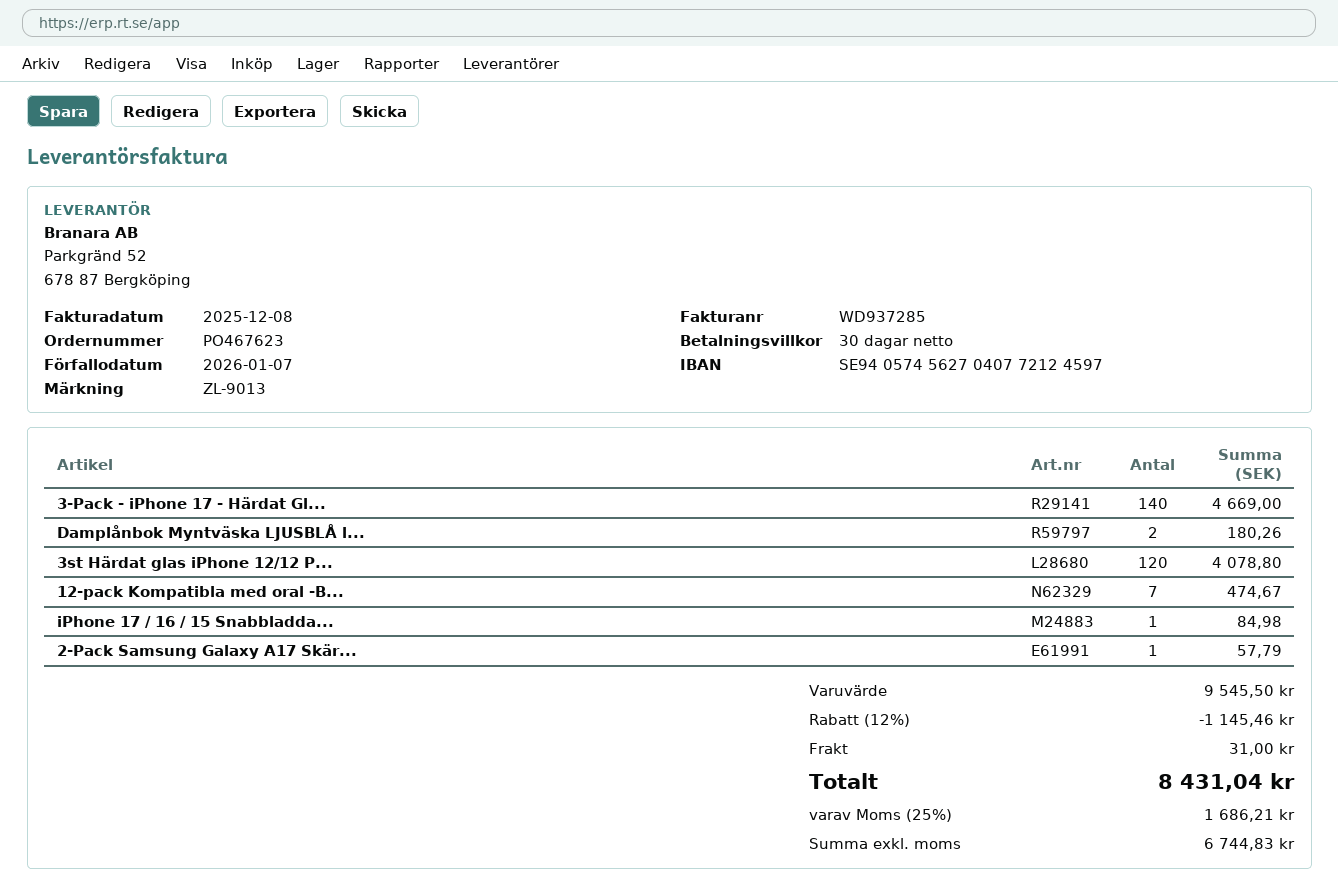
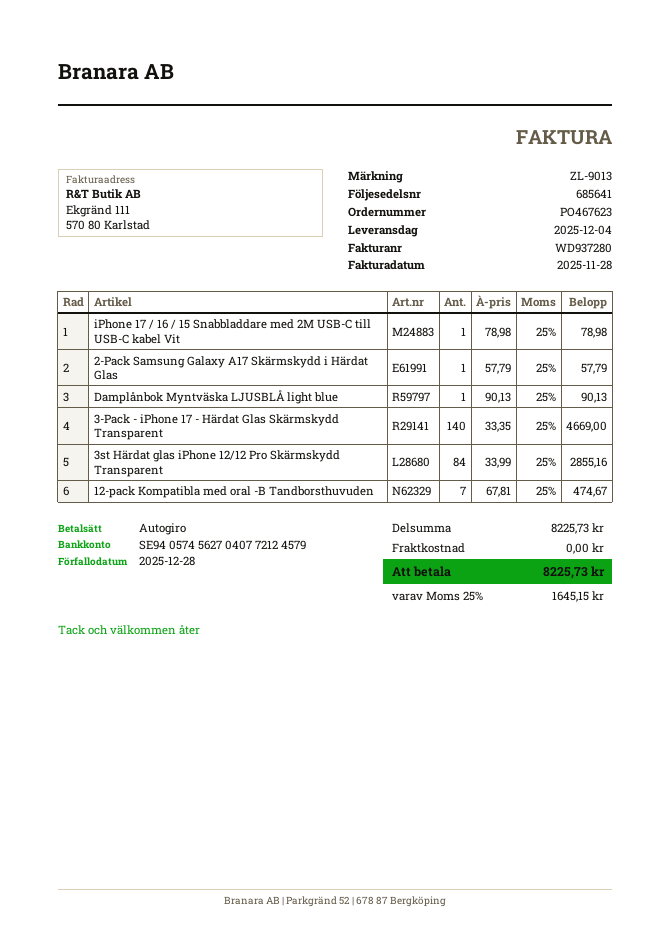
invoice number: WD937285 -> WD937280
invoice date: 2025-12-08 -> 2025-11-28
due date: 2026-01-07 -> 2025-12-28
bank account: SE9405745627040772124597 -> SE9405745627040772124579
Damplånbok Myntväska LJUSBLÅ l...: 2 for 180.26 -> 1 for 90.13
3st Härdat glas iPhone 12/12 P...: 120 for 4078.80 -> 84 for 2855.16
iPhone 17 / 16 / 15 Snabbladda...: 1 for 84.98 -> 1 for 78.98
subtotal: 9545.50 -> 8225.73
discount: 12% = 1145.46 -> none
shipping: 31.00 -> 0.00
tax: 25% = 1686.21 -> 25% = 1645.15
total: 8431.04 -> 8225.73

